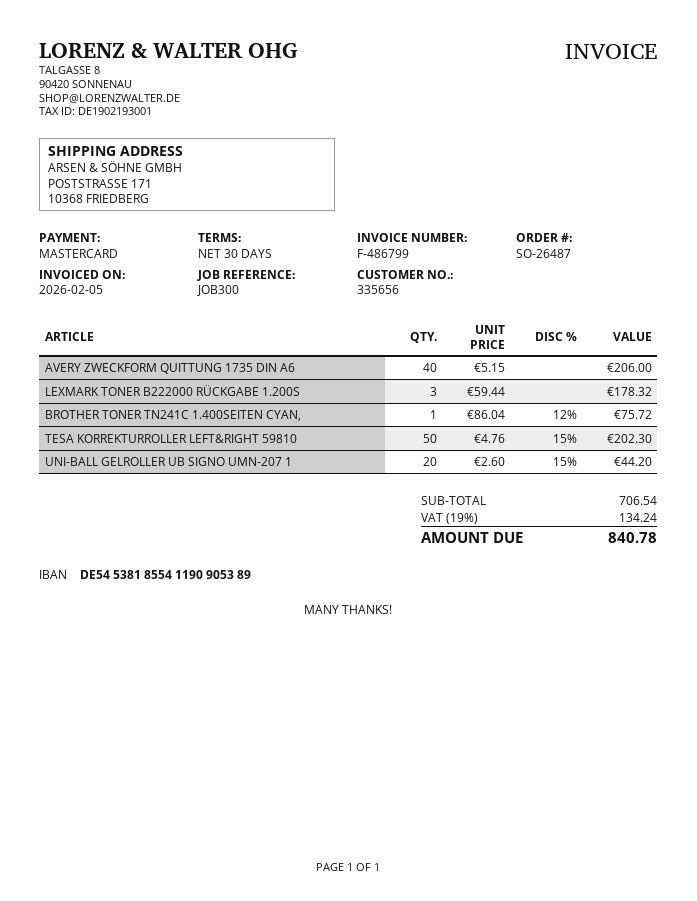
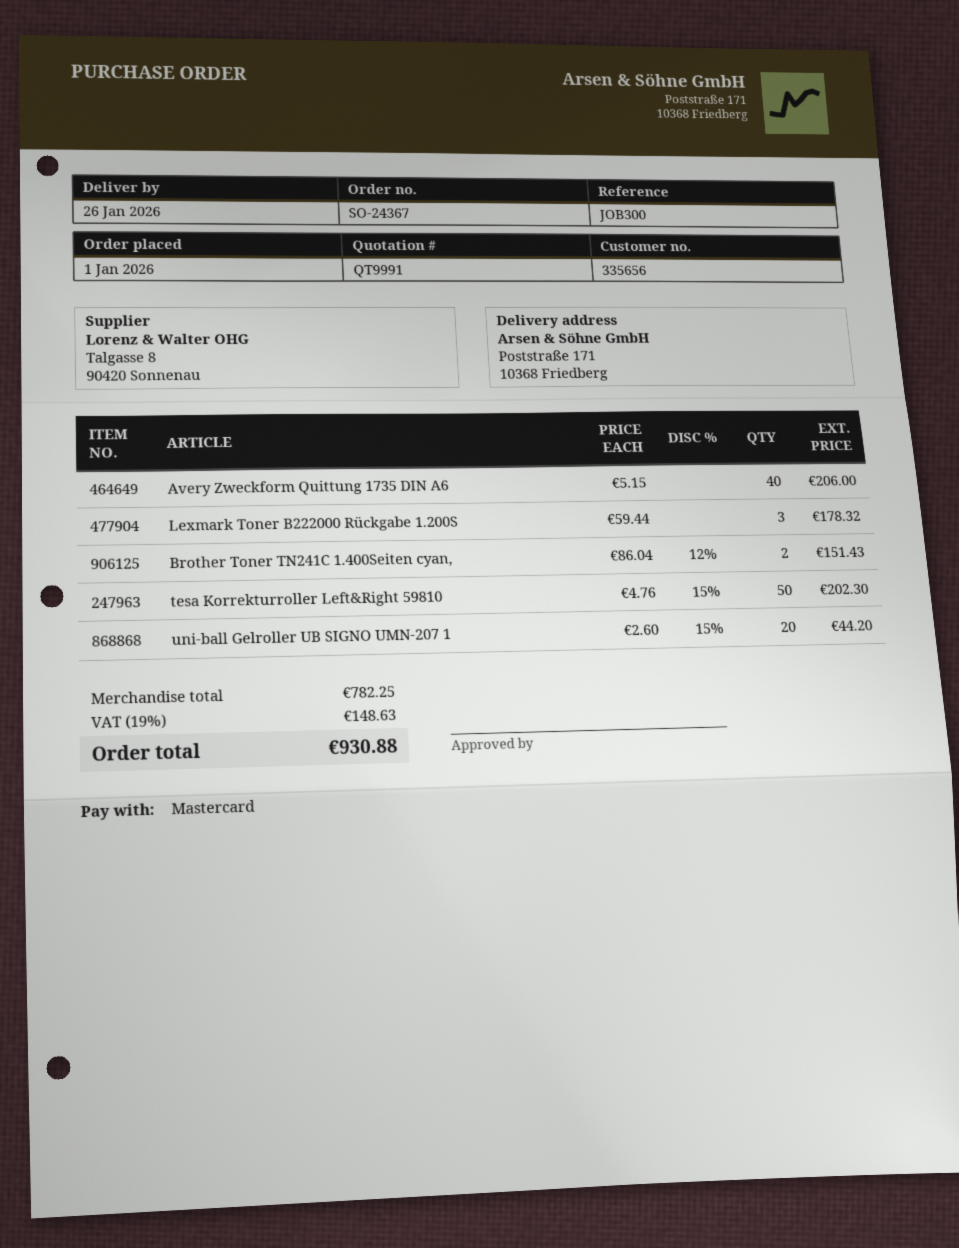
order number: SO-26487 -> SO-24367
BROTHER TONER TN241C 1.400SEITEN CYAN,: 1 x 86.04 - 12% = 75.72 -> 2 x 86.04 - 12% = 151.43
subtotal: 706.54 -> 782.25
tax: 19% = 134.24 -> 19% = 148.63
total: 840.78 -> 930.88

